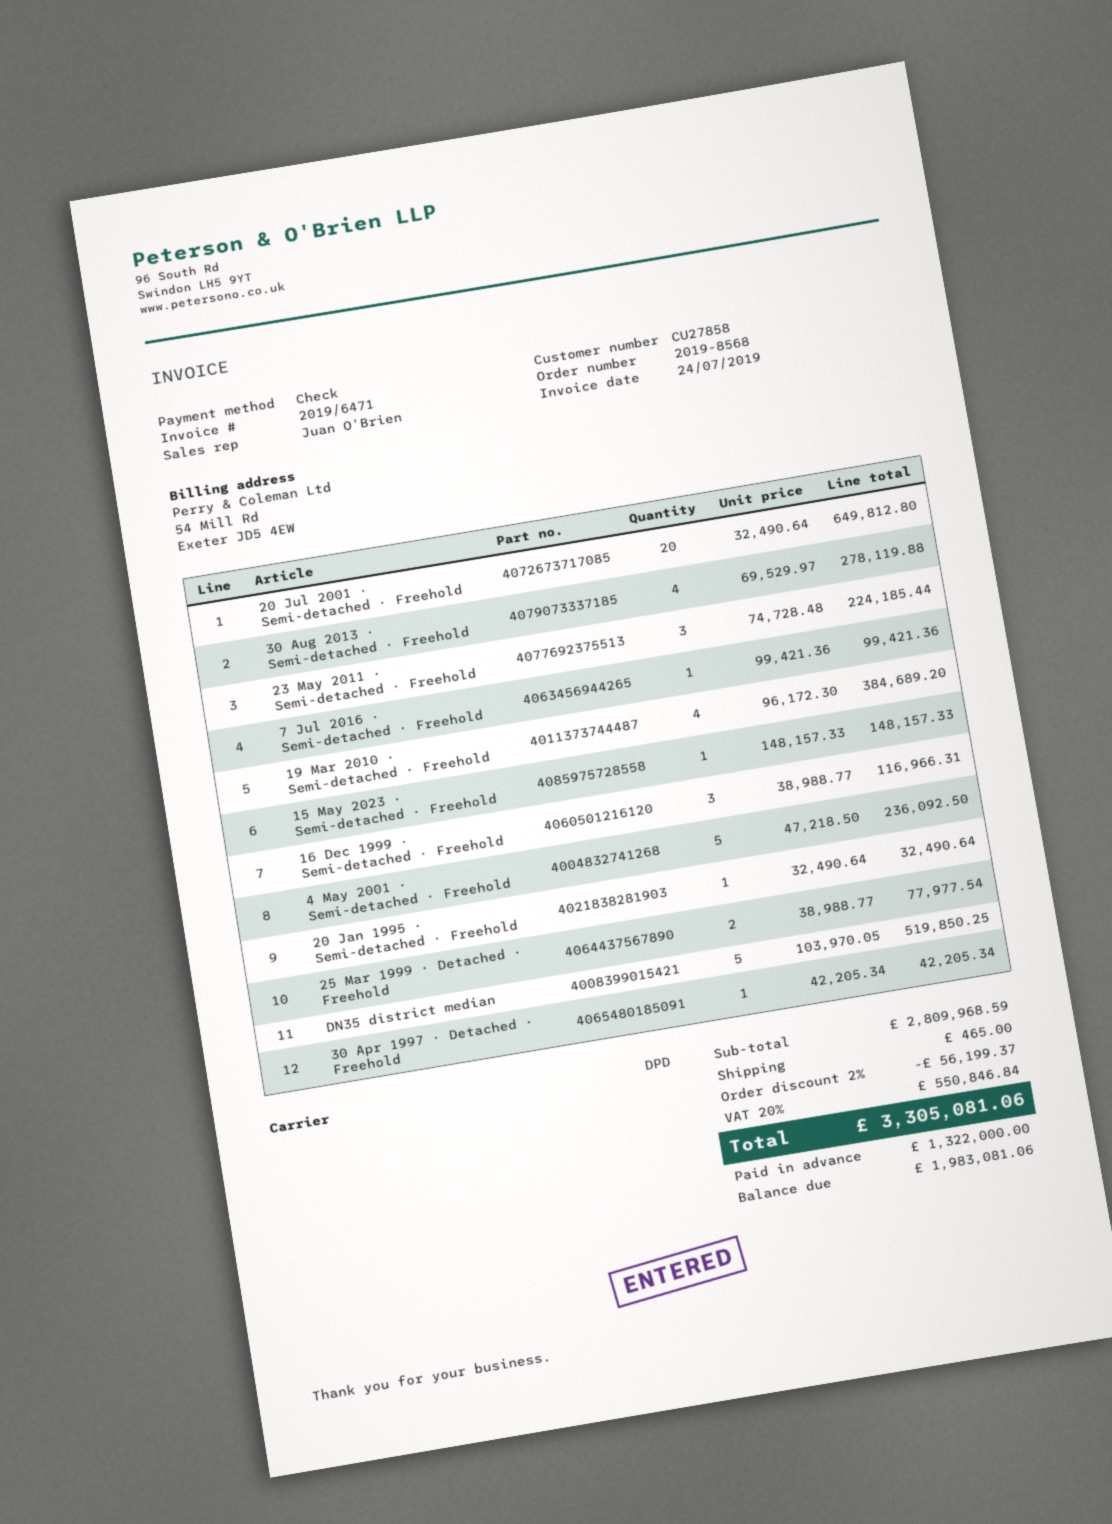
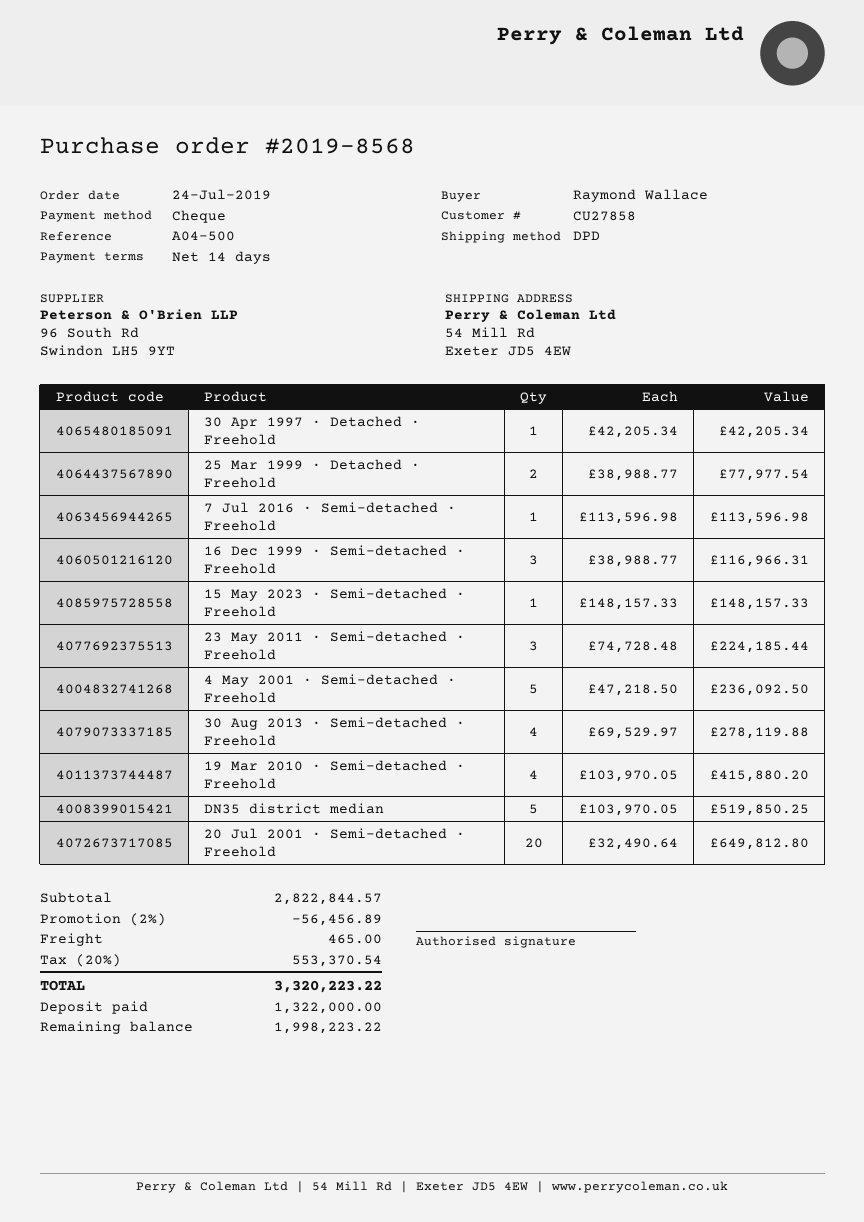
7 Jul 2016 · Semi-detached · Freehold: 1 x 99421.36 = 99421.36 -> 1 x 113596.98 = 113596.98
19 Mar 2010 · Semi-detached · Freehold: 4 x 96172.30 = 384689.20 -> 4 x 103970.05 = 415880.20
20 Jan 1995 · Semi-detached · Freehold: 1 x 32490.64 = 32490.64 -> none
subtotal: 2809968.59 -> 2822844.57
discount: 2% = 56199.37 -> 2% = 56456.89
tax: 20% = 550846.84 -> 20% = 553370.54
total: 3305081.06 -> 3320223.22
balance: 1983081.06 -> 1998223.22

